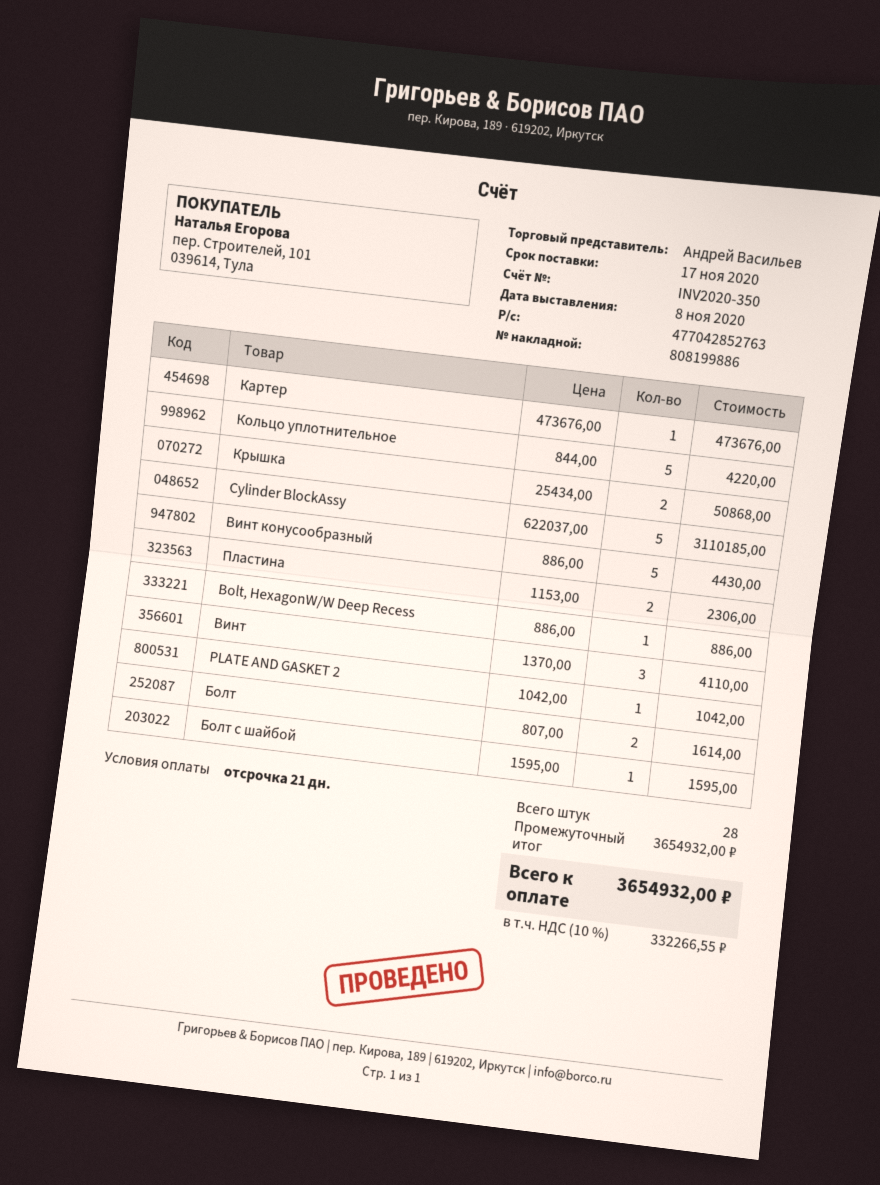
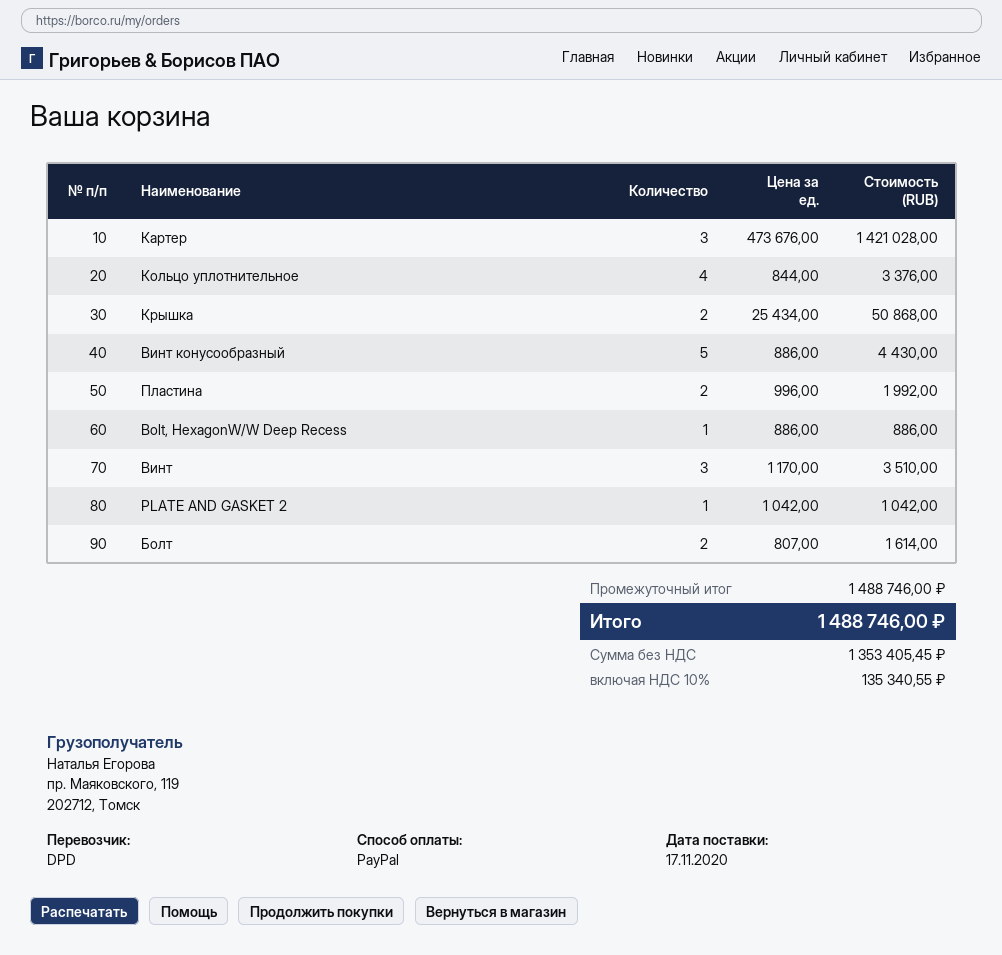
Картер: 1 x 473676.00 = 473676.00 -> 3 x 473676.00 = 1421028.00
Кольцо уплотнительное: 5 x 844.00 = 4220.00 -> 4 x 844.00 = 3376.00
Cylinder BlockAssy: 5 x 622037.00 = 3110185.00 -> none
Пластина: 2 x 1153.00 = 2306.00 -> 2 x 996.00 = 1992.00
Винт: 3 x 1370.00 = 4110.00 -> 3 x 1170.00 = 3510.00
Болт с шайбой: 1 x 1595.00 = 1595.00 -> none
subtotal: 3654932.00 -> 1488746.00
tax: 10% = 332266.55 -> 10% = 135340.55
total: 3654932.00 -> 1488746.00

